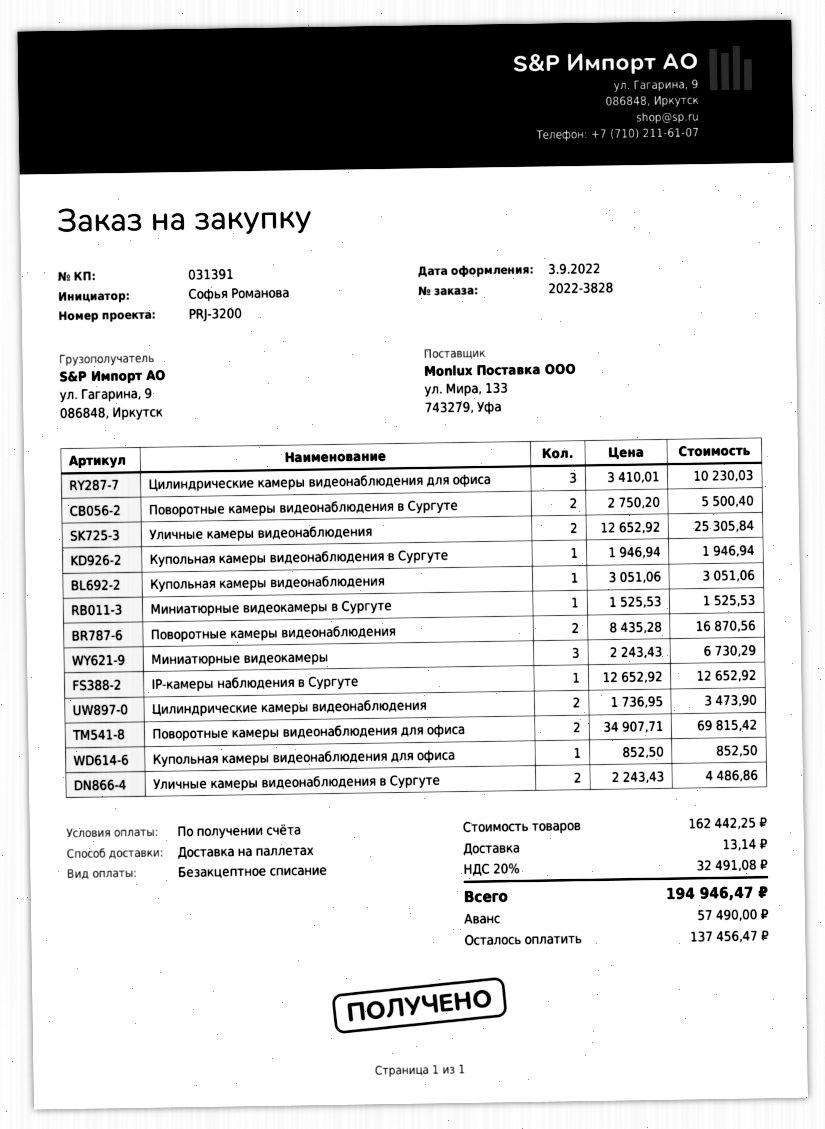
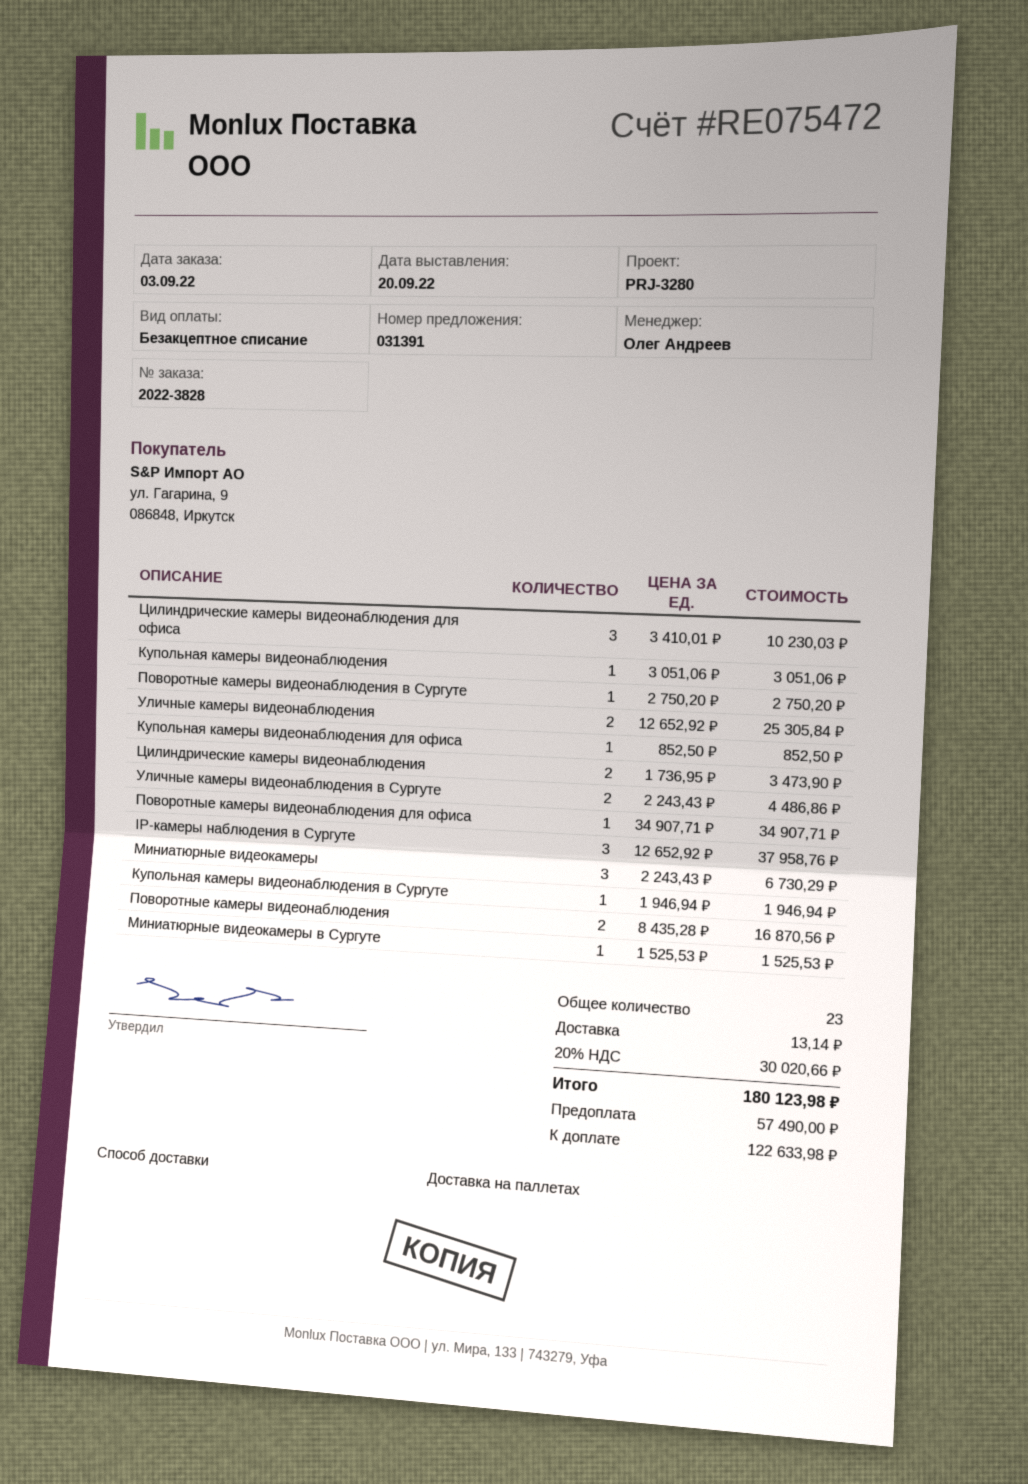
reference: PRJ-3200 -> PRJ-3280
Поворотные камеры видеонаблюдения в Сургуте: 2 x 2750.20 = 5500.40 -> 1 x 2750.20 = 2750.20
IP-камеры наблюдения в Сургуте: 1 x 12652.92 = 12652.92 -> 3 x 12652.92 = 37958.76
Поворотные камеры видеонаблюдения для офиса: 2 x 34907.71 = 69815.42 -> 1 x 34907.71 = 34907.71
tax: 20% = 32491.08 -> 20% = 30020.66
total: 194946.47 -> 180123.98
balance: 137456.47 -> 122633.98

